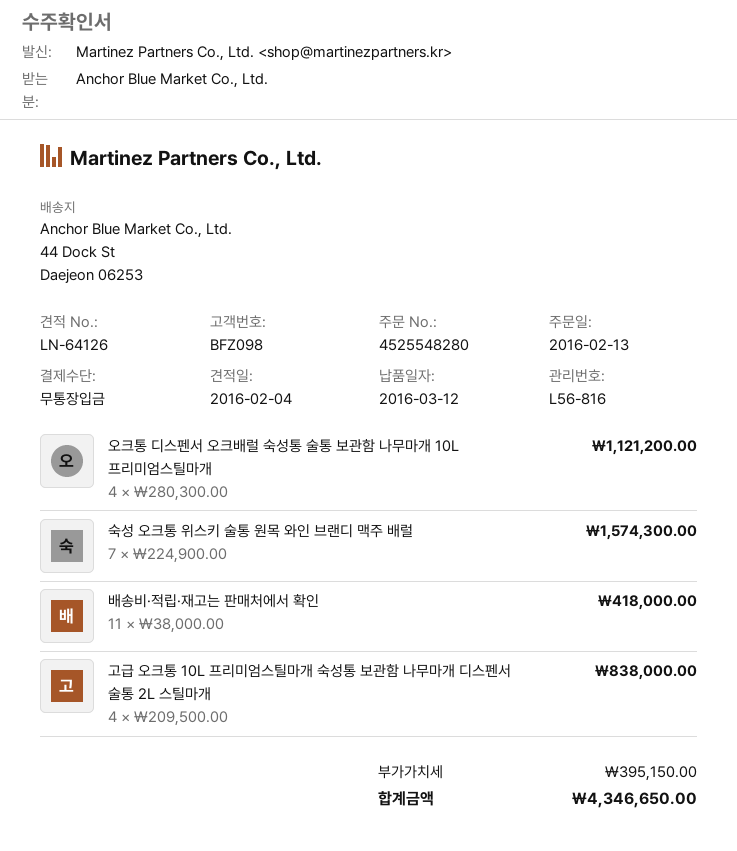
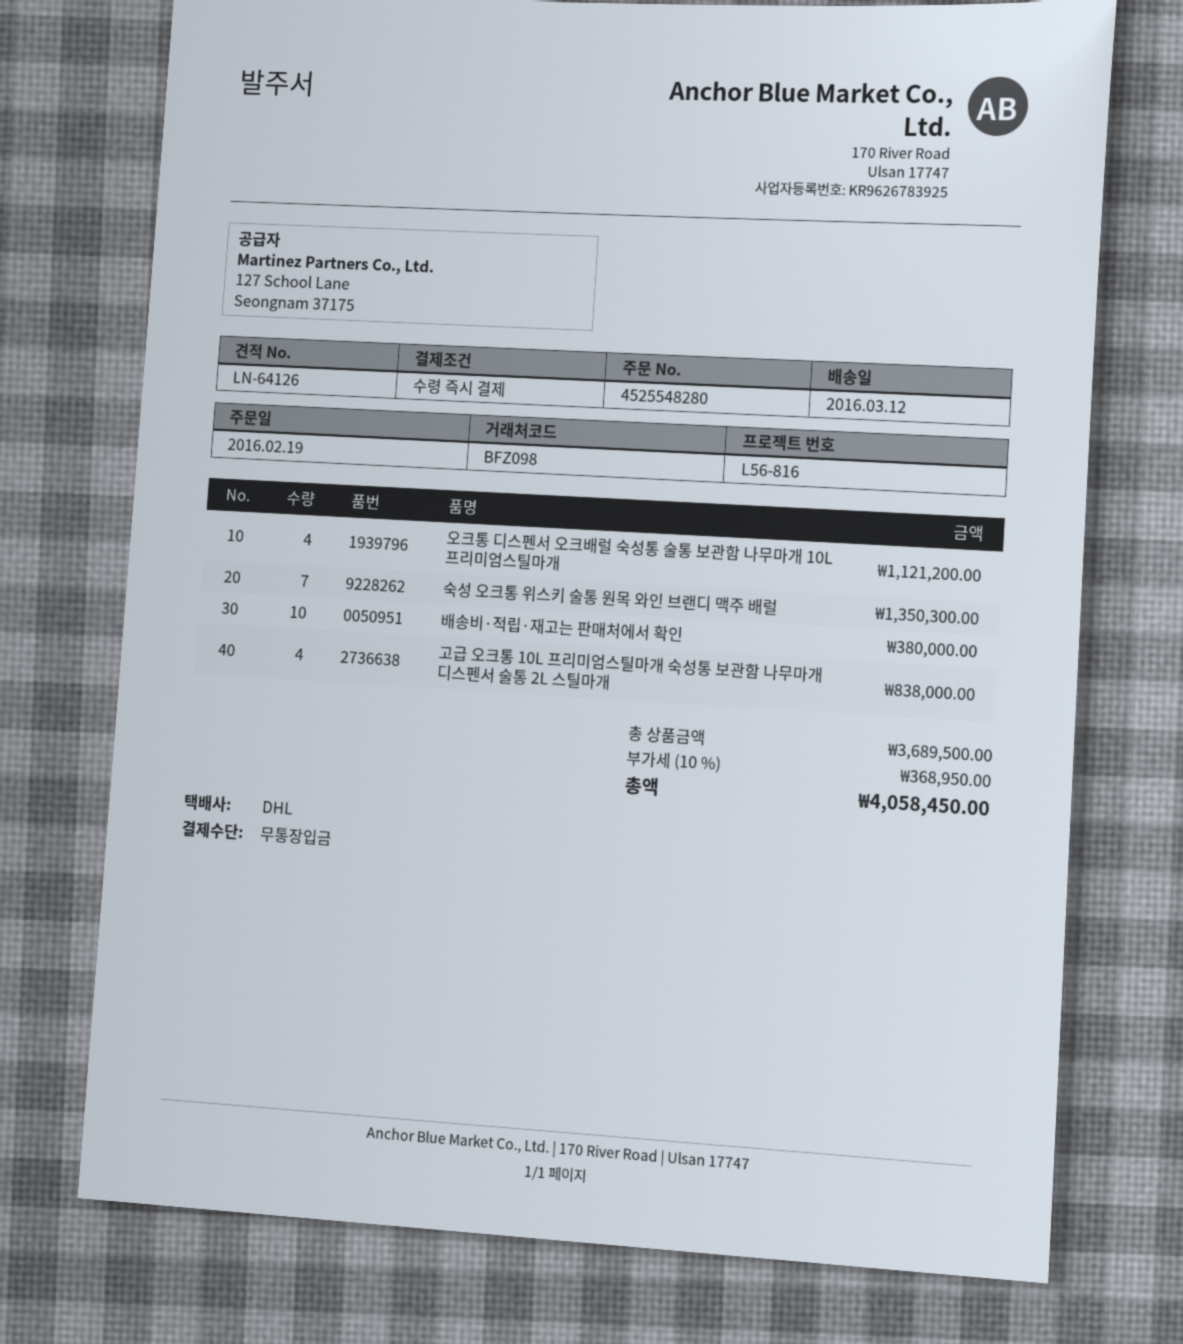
order date: 2016-02-13 -> 2016-02-19
숙성 오크통 위스키 술통 원목 와인 브랜디 맥주 배럴: 7 for 1574300.00 -> 7 for 1350300.00
배송비·적립·재고는 판매처에서 확인: 11 for 418000.00 -> 10 for 380000.00
tax: 395150.00 -> 368950.00
total: 4346650.00 -> 4058450.00

